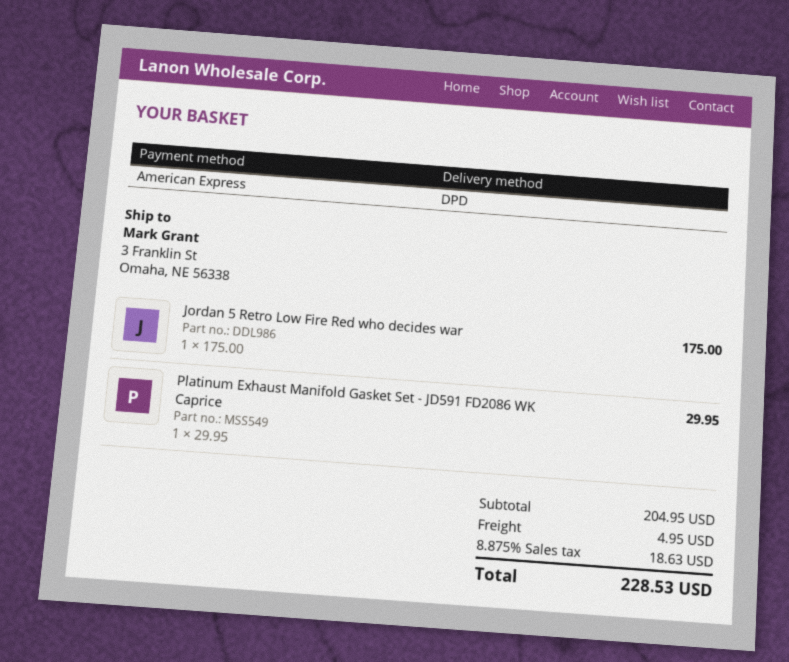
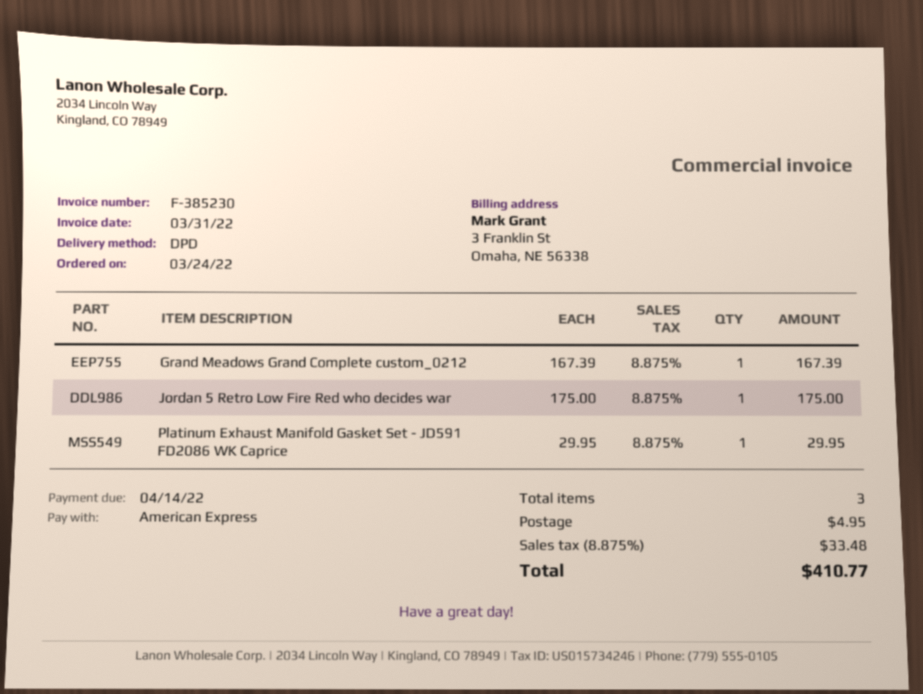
Grand Meadows Grand Complete custom_0212: none -> 1 x 167.39 = 167.39
tax: 8.875% = 18.63 -> 8.875% = 33.48
total: 228.53 -> 410.77

